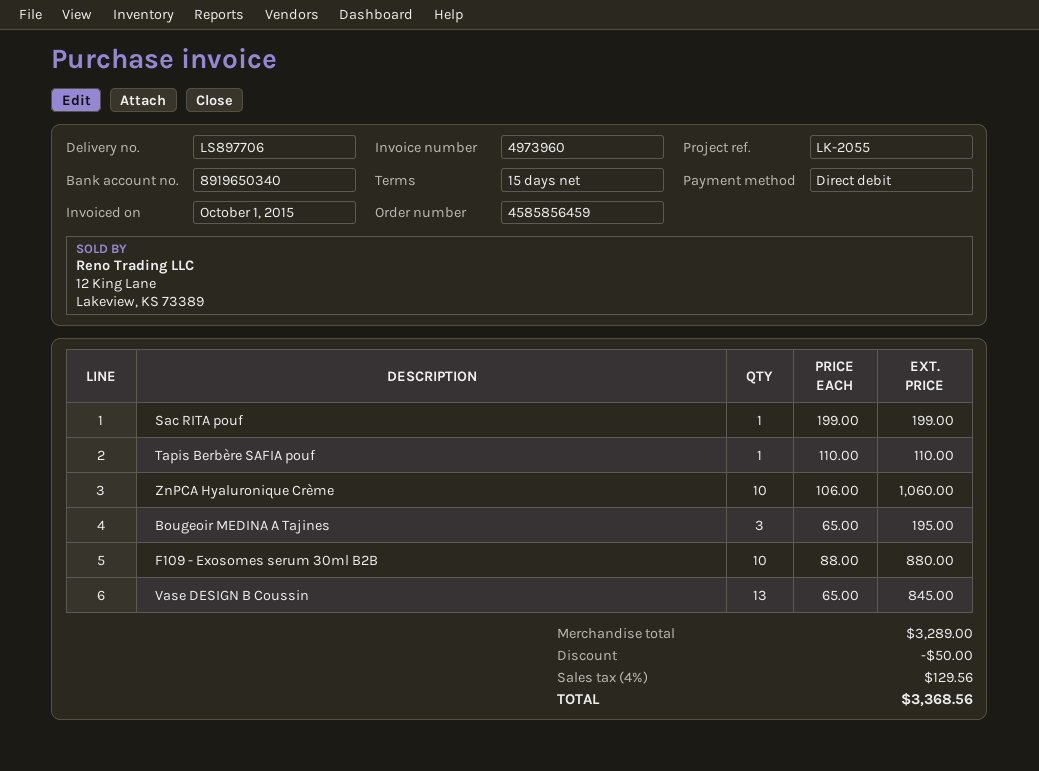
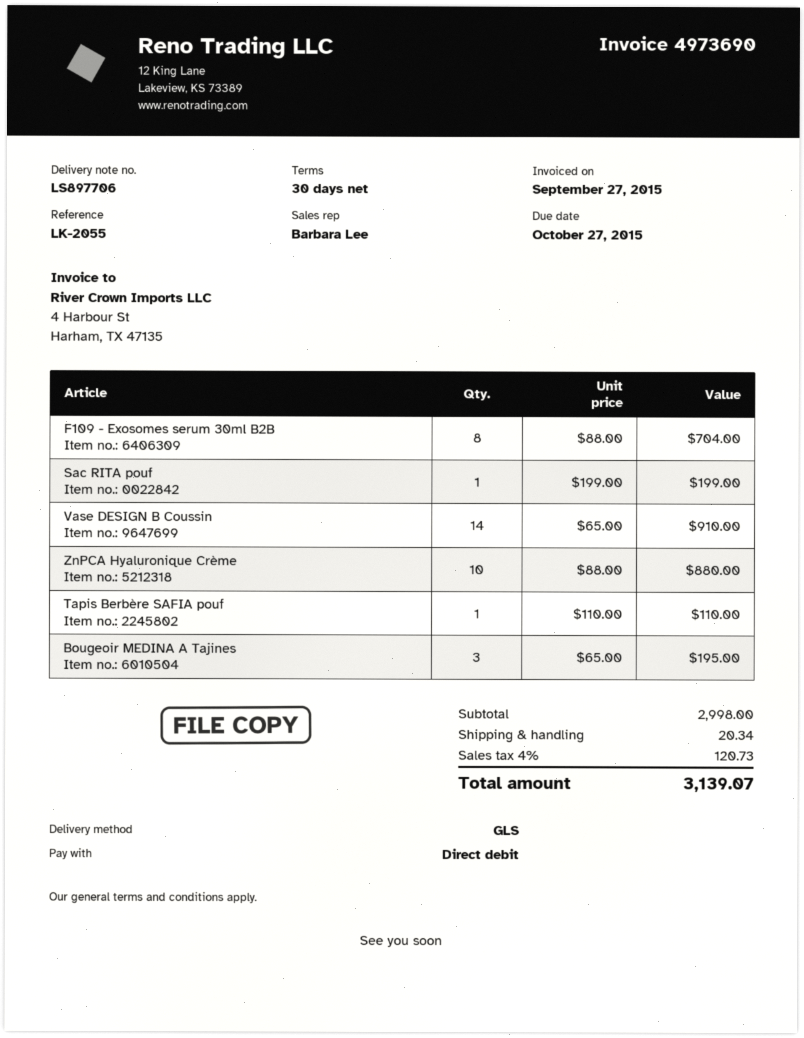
invoice number: 4973960 -> 4973690
invoice date: 2015-10-01 -> 2015-09-27
payment terms: 15 days -> 30 days
ZnPCA Hyaluronique Crème: 10 x 106.00 = 1060.00 -> 10 x 88.00 = 880.00
F109 - Exosomes serum 30ml B2B: 10 x 88.00 = 880.00 -> 8 x 88.00 = 704.00
Vase DESIGN B Coussin: 13 x 65.00 = 845.00 -> 14 x 65.00 = 910.00
subtotal: 3289.00 -> 2998.00
discount: 50.00 -> none
shipping: none -> 20.34
tax: 4% = 129.56 -> 4% = 120.73
total: 3368.56 -> 3139.07

